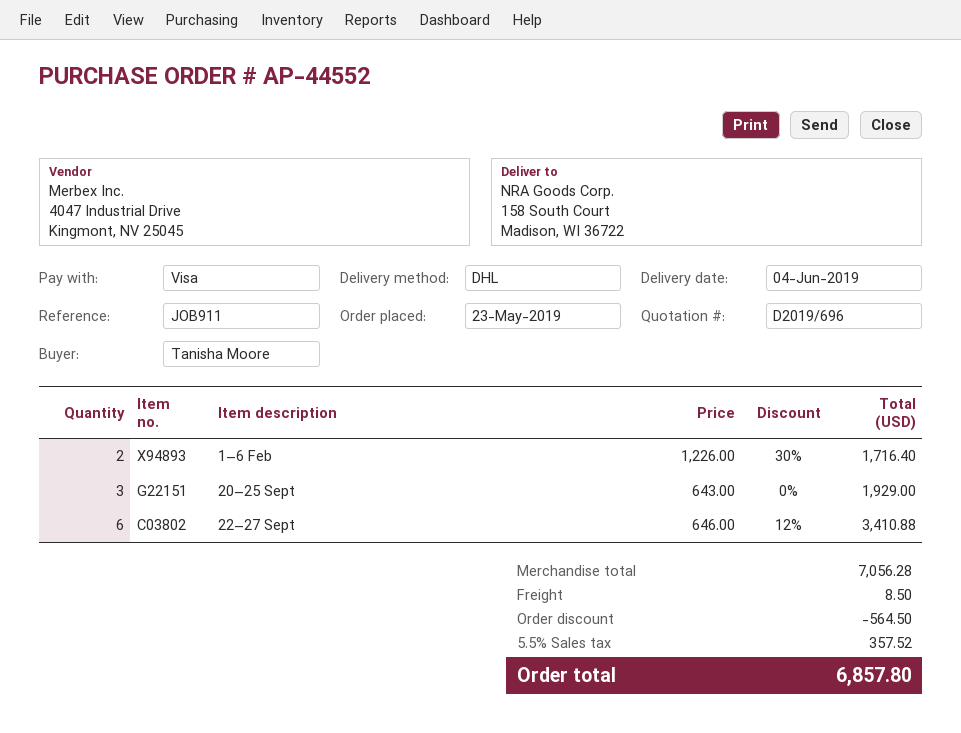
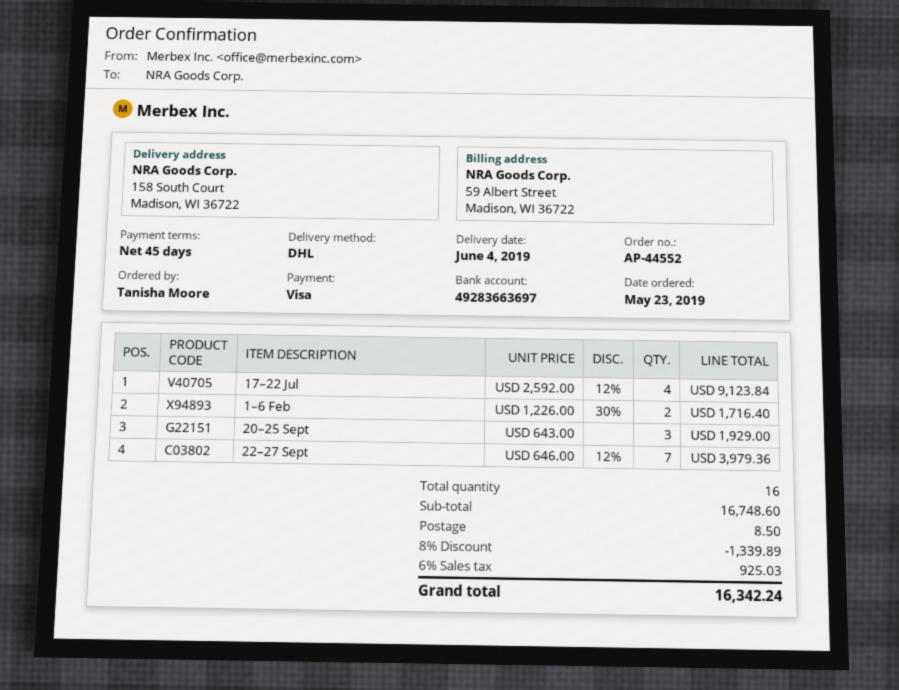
22–27 Sept: 6 x 646.00 - 12% = 3410.88 -> 7 x 646.00 - 12% = 3979.36
17–22 Jul: none -> 4 x 2592.00 - 12% = 9123.84
subtotal: 7056.28 -> 16748.60
discount: 564.50 -> 1339.89
tax: 5.5% = 357.52 -> 6% = 925.03
total: 6857.80 -> 16342.24

